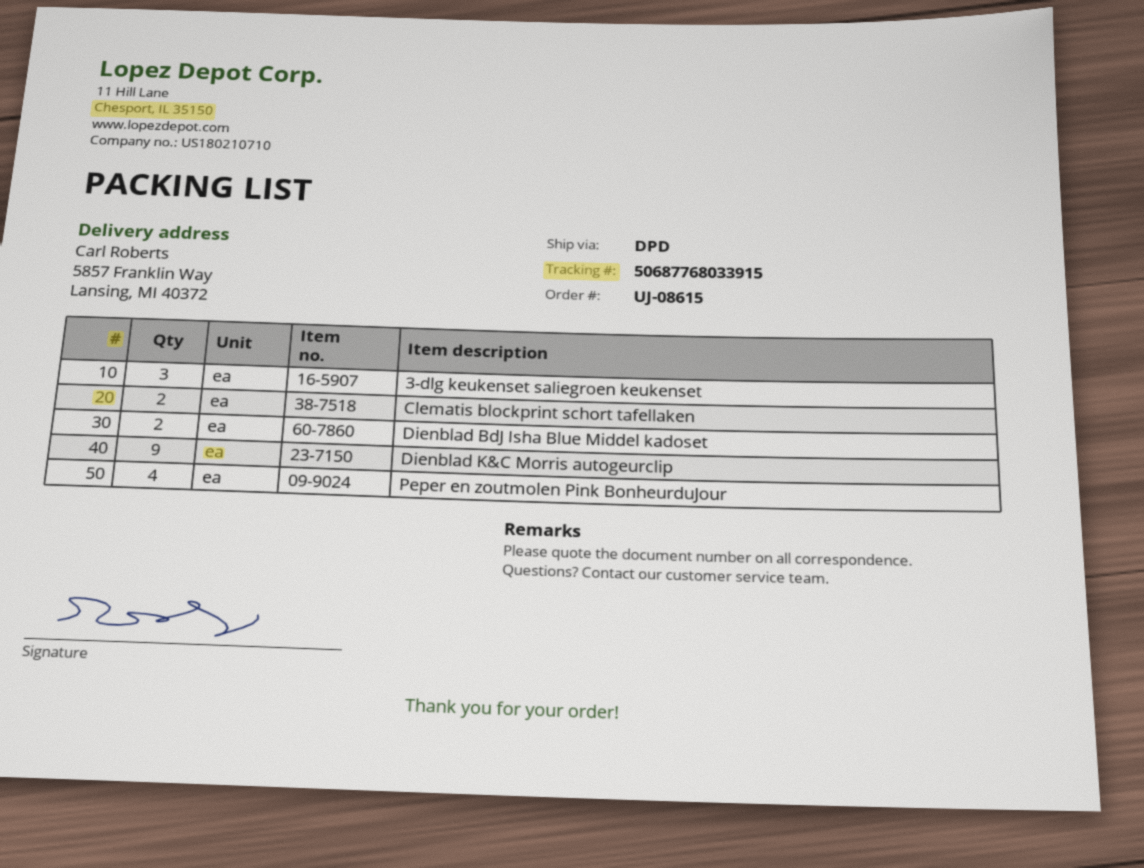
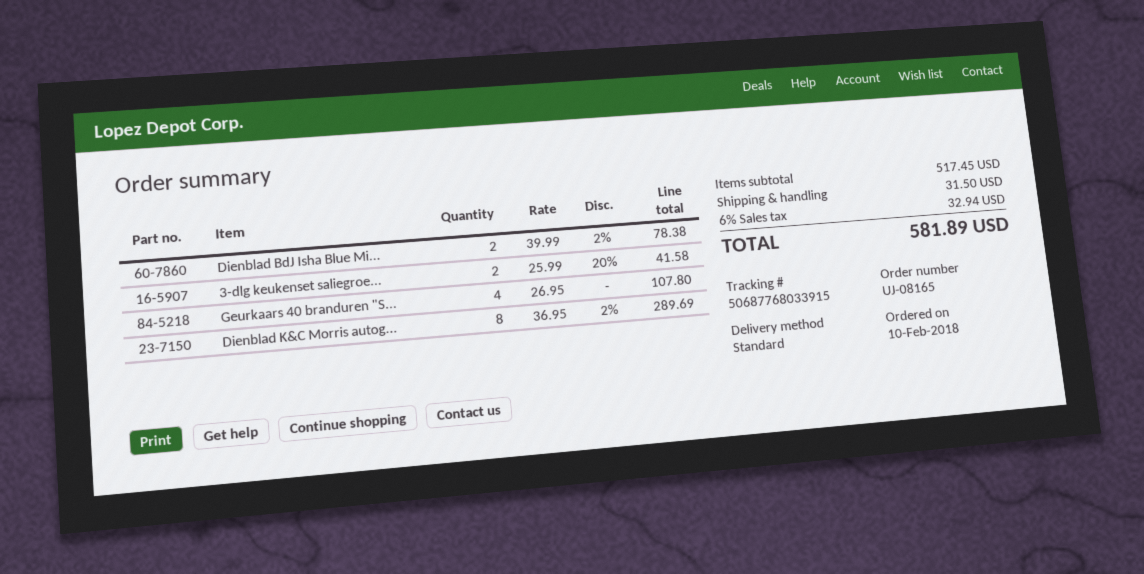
order number: UJ-08615 -> UJ-08165
shipping method: DPD -> standard
3-dlg keukenset saliegroen keukenset: 3 -> 2
Clematis blockprint schort tafellaken: 2 -> none
Dienblad K&C Morris autogeurclip: 9 -> 8
Peper en zoutmolen Pink BonheurduJour: 4 -> none
Geurkaars 40 branduren "S...: none -> 4

